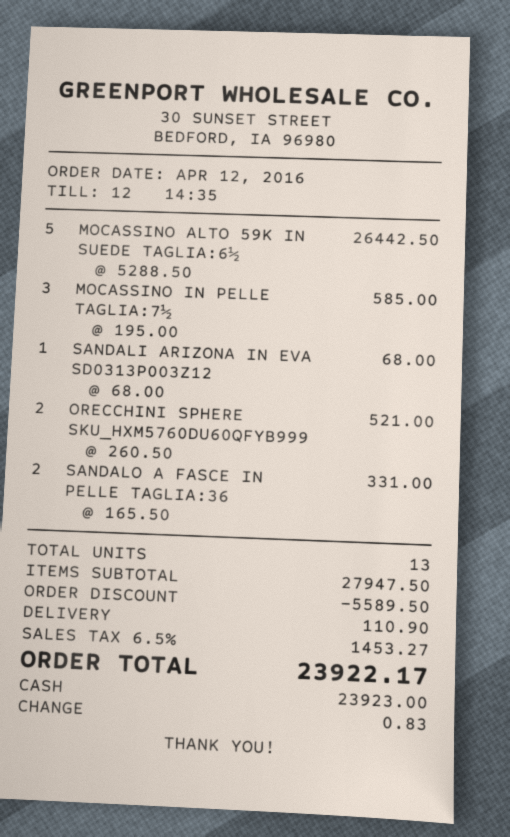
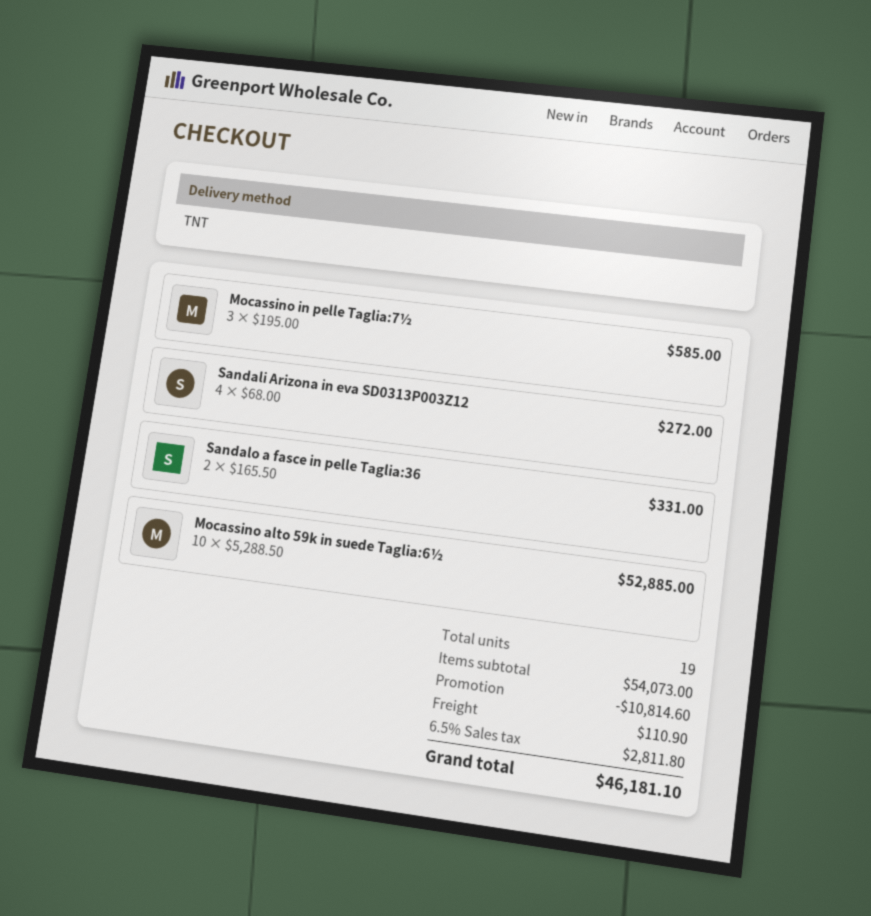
MOCASSINO ALTO 59K IN SUEDE TAGLIA:6½: 5 x 5288.50 = 26442.50 -> 10 x 5288.50 = 52885.00
SANDALI ARIZONA IN EVA SD0313P003Z12: 1 x 68.00 = 68.00 -> 4 x 68.00 = 272.00
ORECCHINI SPHERE SKU_HXM5760DU60QFYB999: 2 x 260.50 = 521.00 -> none
total quantity: 13 -> 19
subtotal: 27947.50 -> 54073.00
discount: 5589.50 -> 10814.60
tax: 6.5% = 1453.27 -> 6.5% = 2811.80
total: 23922.17 -> 46181.10

